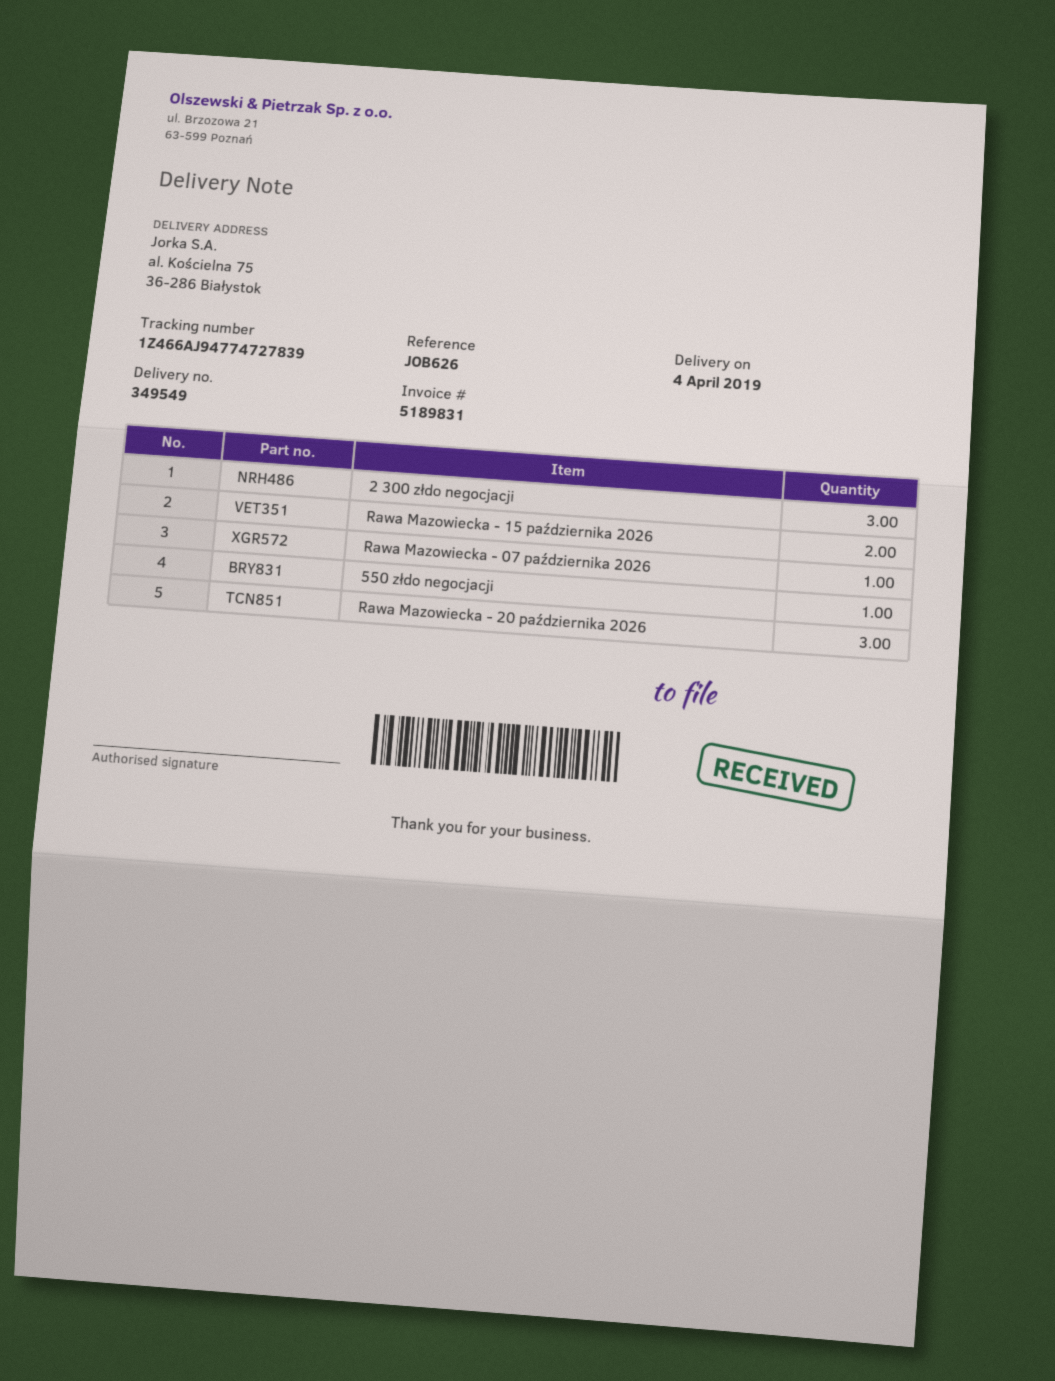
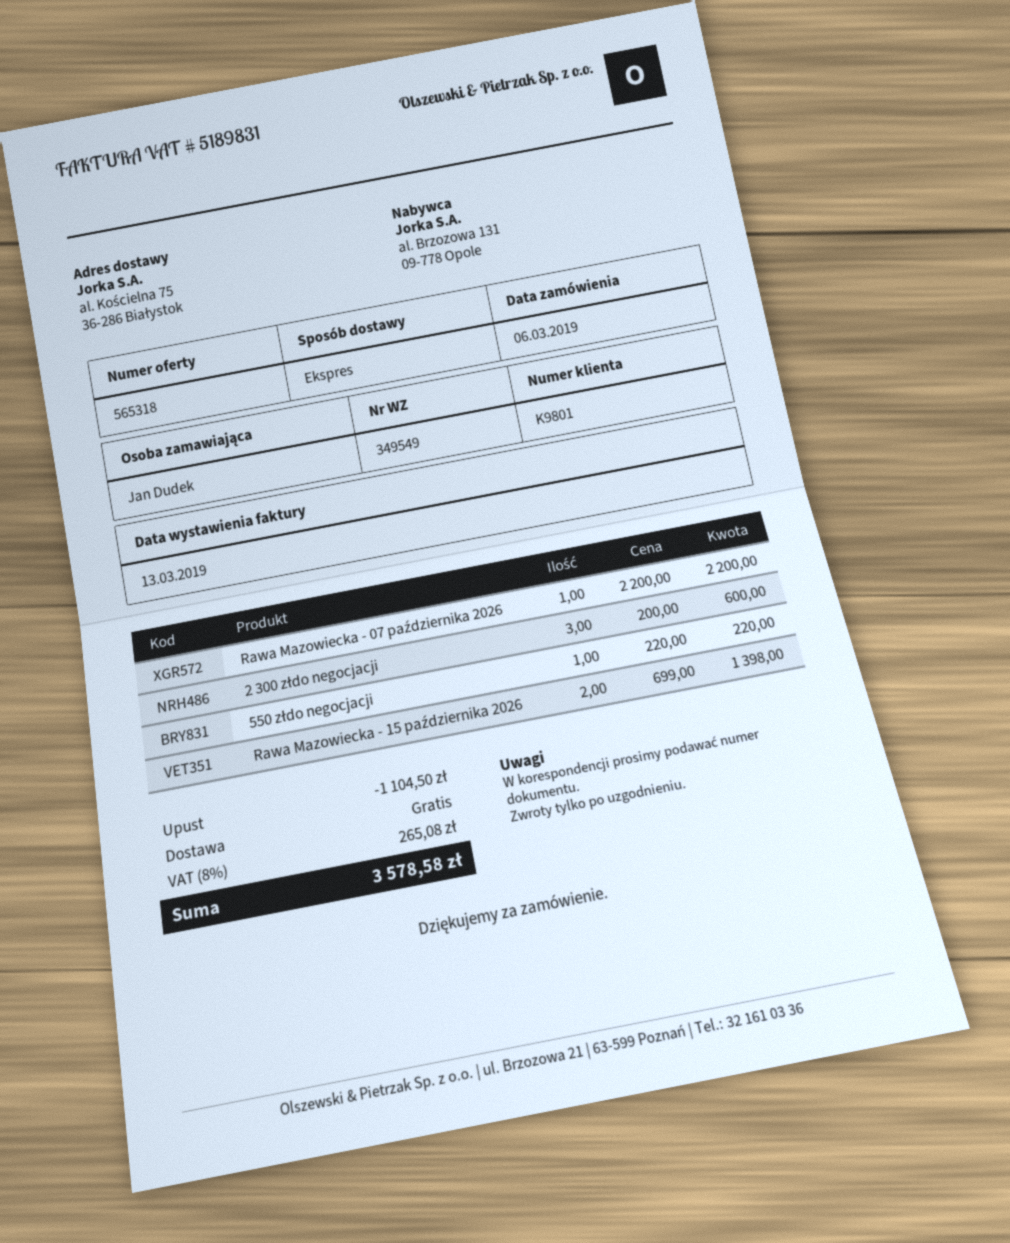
Rawa Mazowiecka - 20 października 2026: 3 -> none

